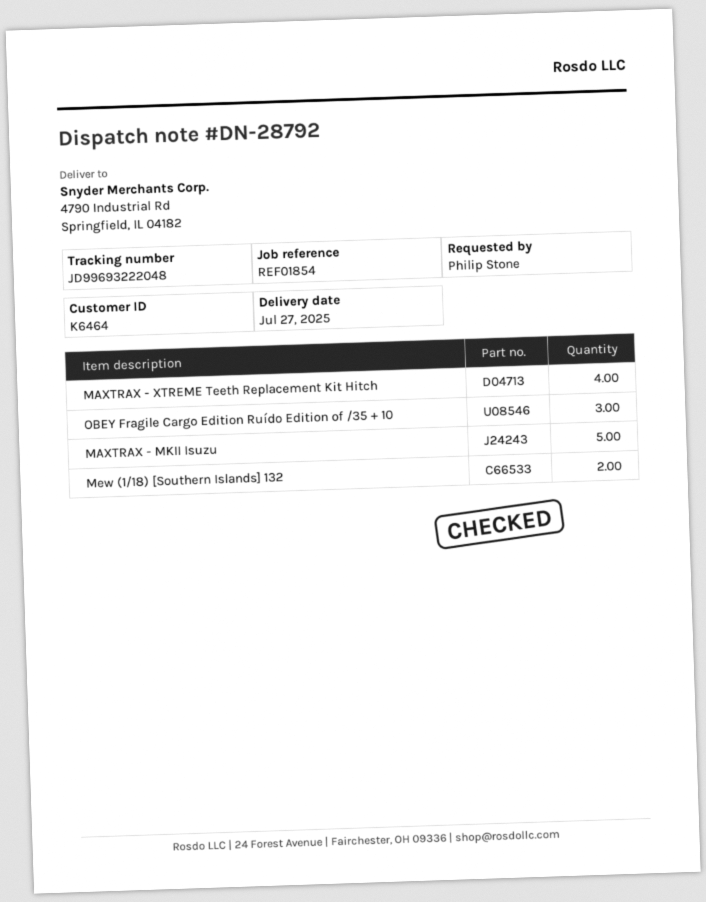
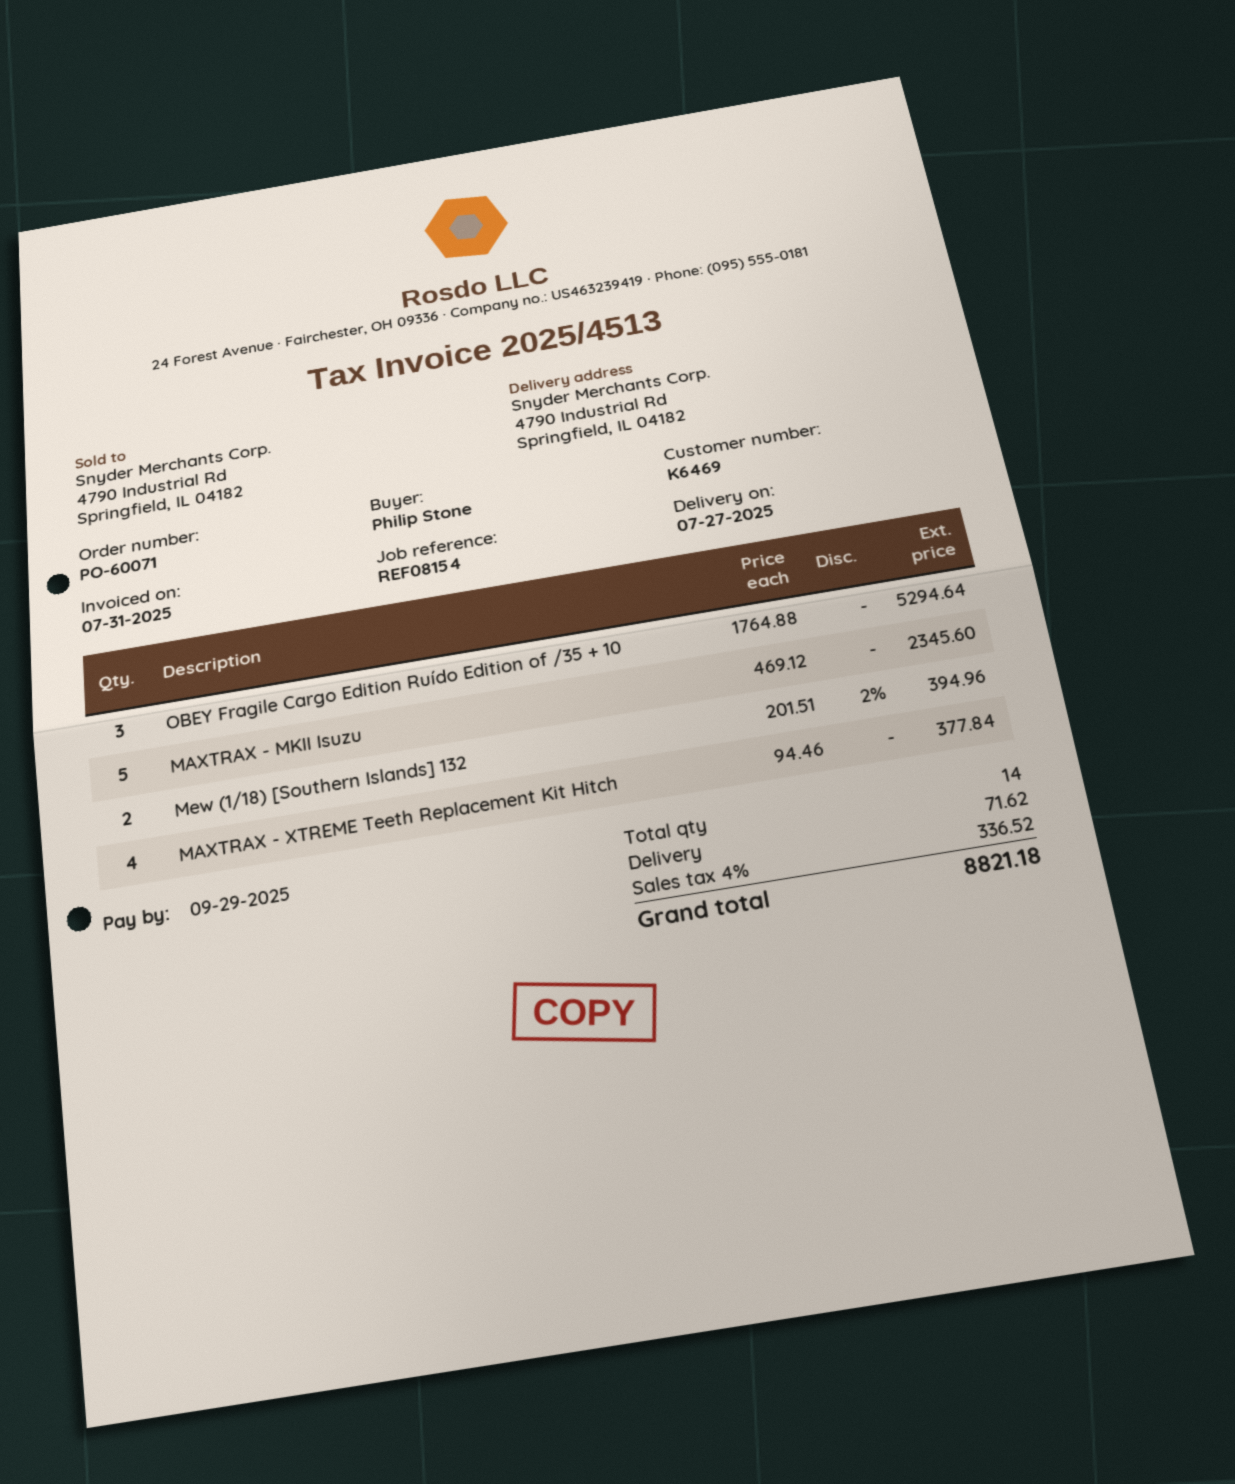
customer number: K6464 -> K6469
reference: REF01854 -> REF08154

